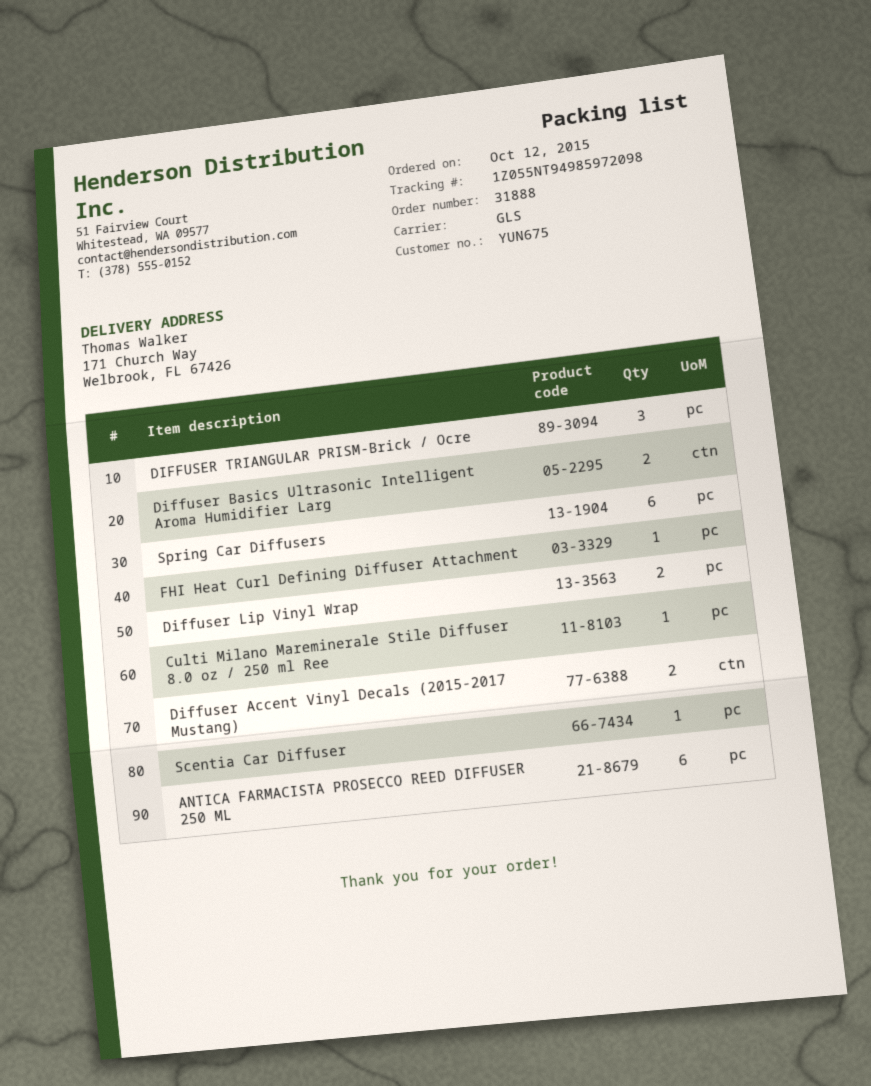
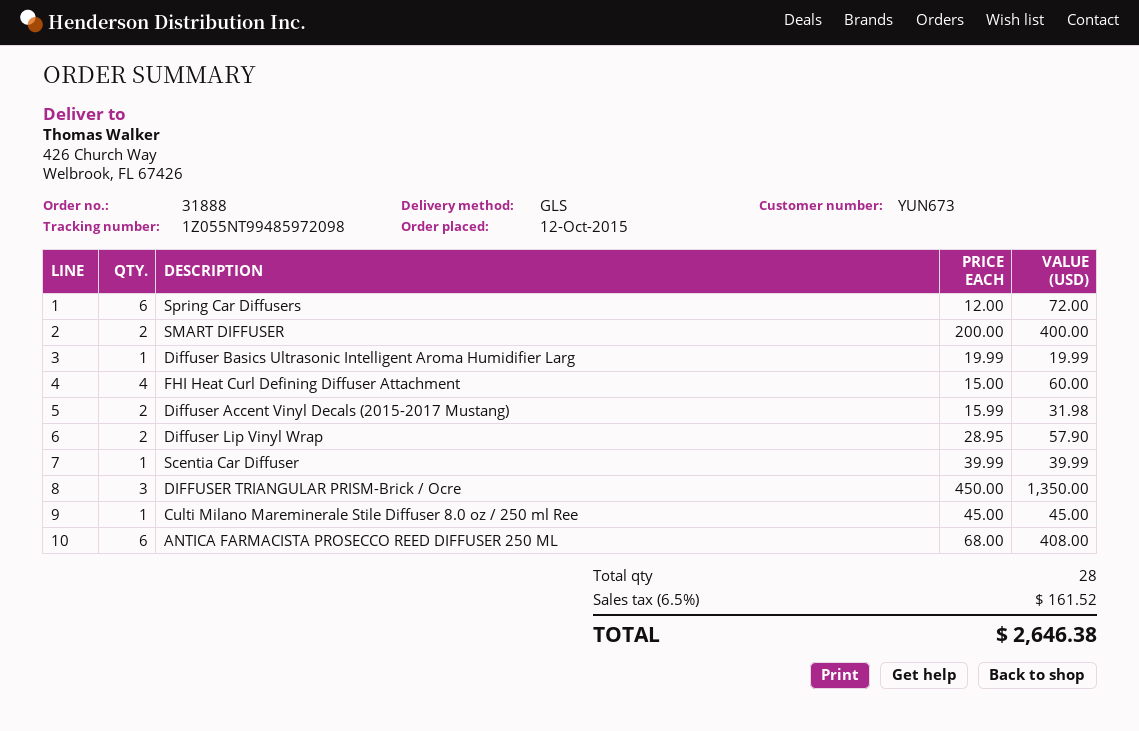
customer number: YUN675 -> YUN673
tracking number: 1Z055NT94985972098 -> 1Z055NT99485972098
ship to: 171 Church Way, Welbrook, FL 67426 -> 426 Church Way, Welbrook, FL 67426
Diffuser Basics Ultrasonic Intelligent Aroma Humidifier Larg: 2 -> 1
FHI Heat Curl Defining Diffuser Attachment: 1 -> 4
SMART DIFFUSER: none -> 2

